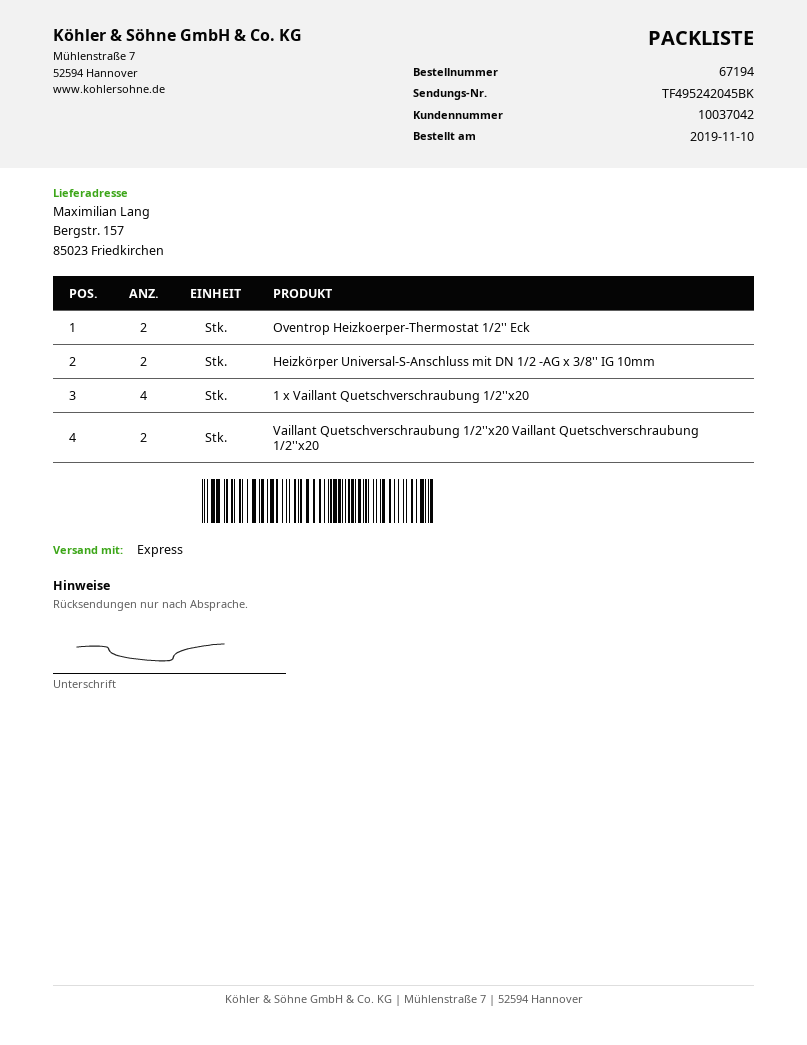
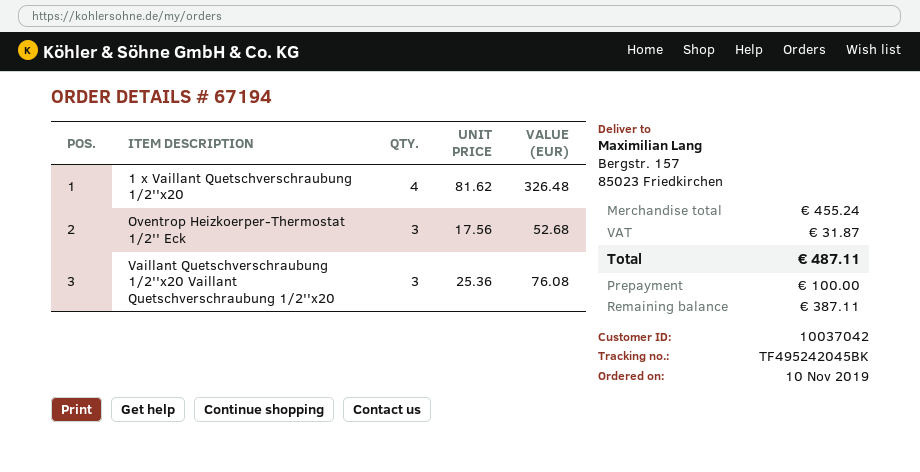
Oventrop Heizkoerper-Thermostat 1/2'' Eck: 2 -> 3
Heizkörper Universal-S-Anschluss mit DN 1/2 -AG x 3/8'' IG 10mm: 2 -> none
Vaillant Quetschverschraubung 1/2''x20 Vaillant Quetschverschraubung 1/2''x20: 2 -> 3

